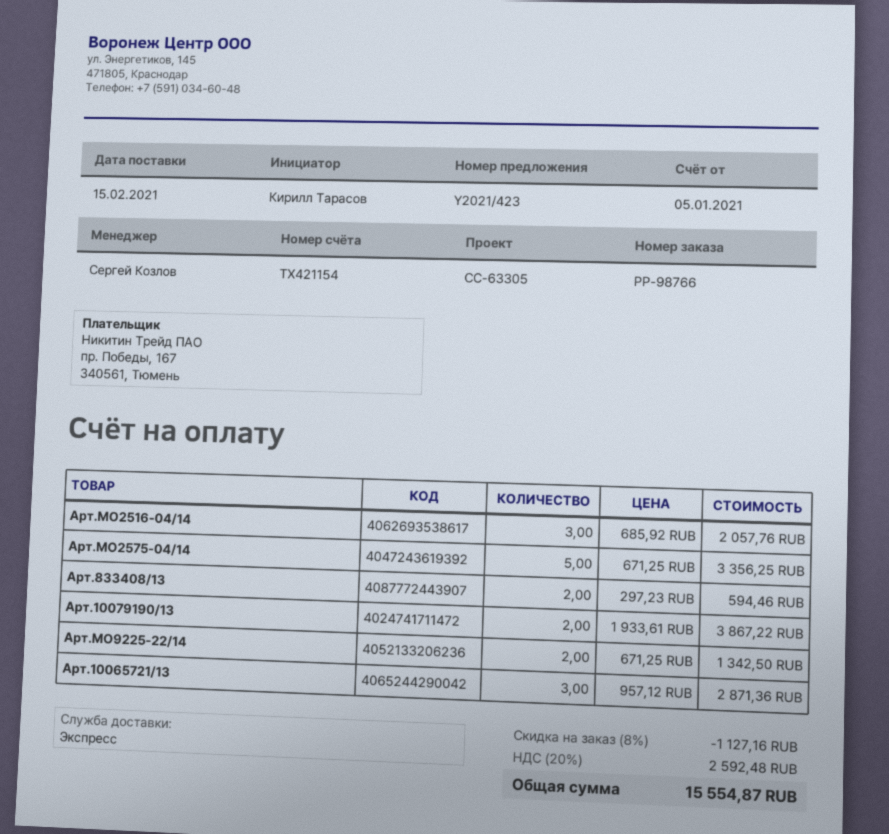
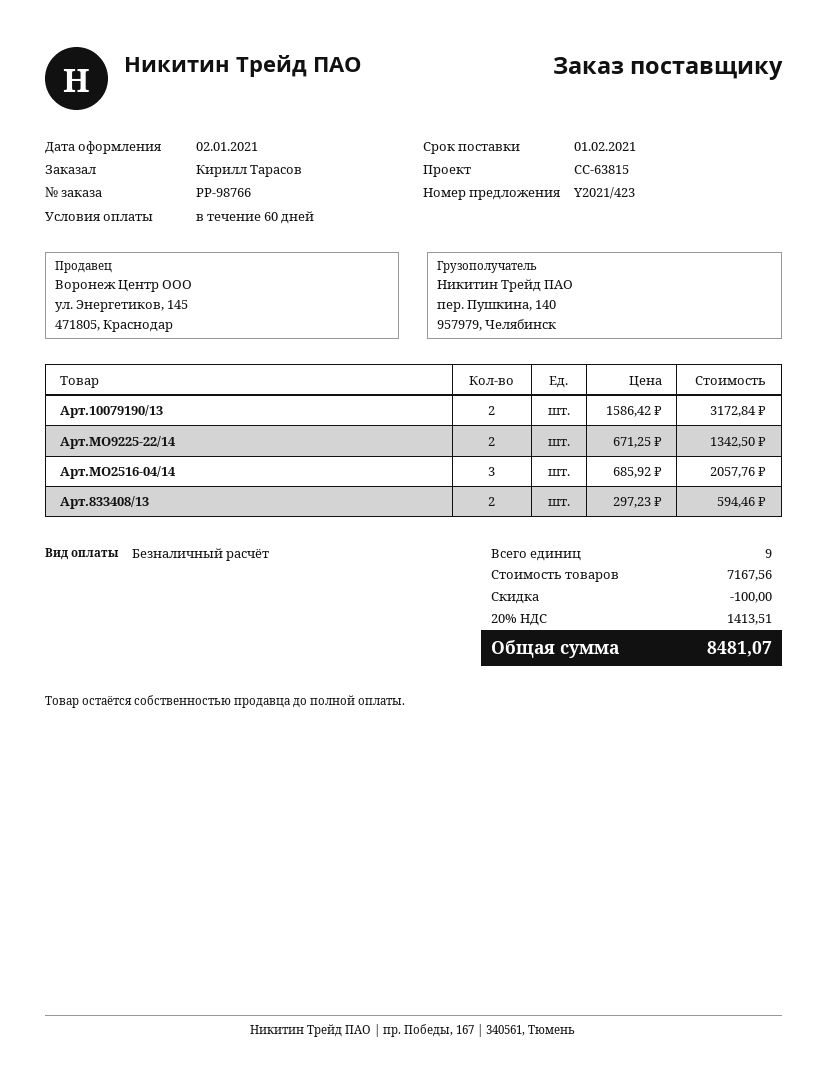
delivery date: 2021-02-15 -> 2021-02-01
reference: CC-63305 -> CC-63815
Арт.MO2575-04/14: 5 x 671.25 = 3356.25 -> none
Арт.10079190/13: 2 x 1933.61 = 3867.22 -> 2 x 1586.42 = 3172.84
Арт.10065721/13: 3 x 957.12 = 2871.36 -> none
discount: 1127.16 -> 100.00
tax: 20% = 2592.48 -> 20% = 1413.51
total: 15554.87 -> 8481.07

